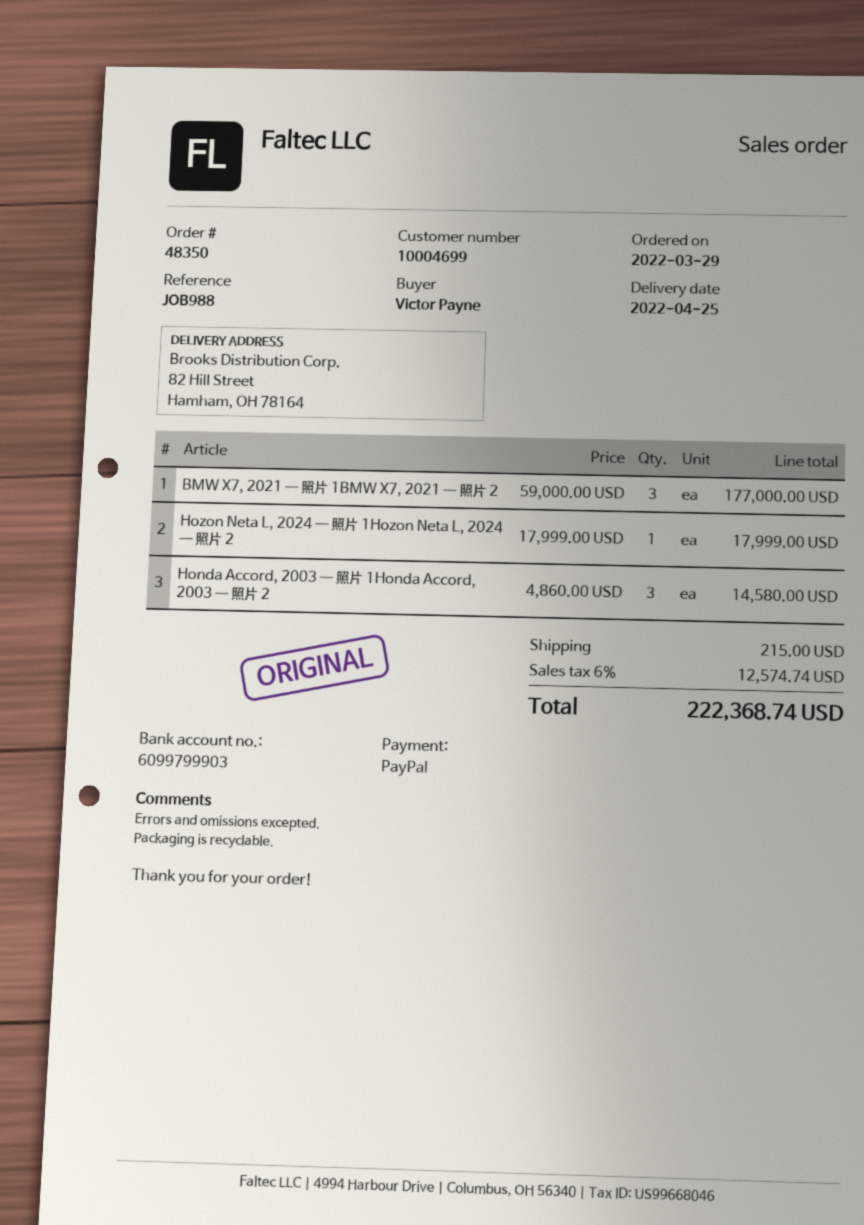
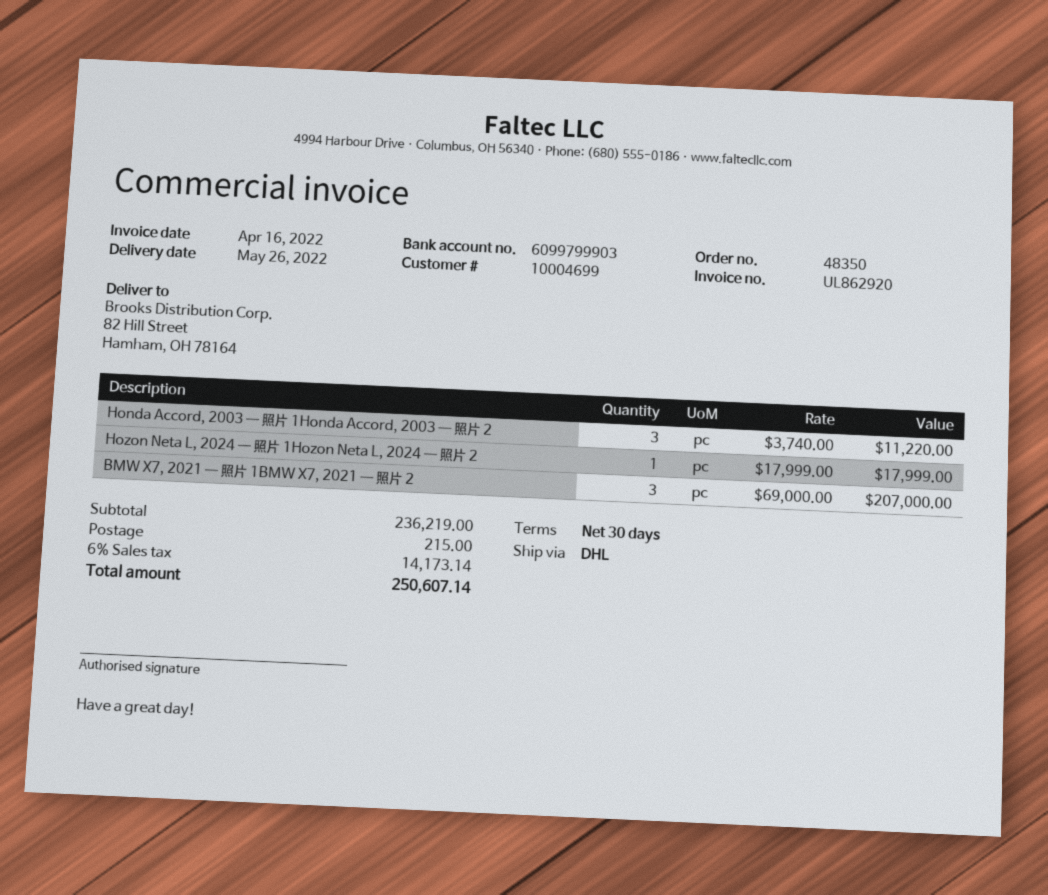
delivery date: 2022-04-25 -> 2022-05-26
BMW X7, 2021 — 照片 1BMW X7, 2021 — 照片 2: 3 x 59000.00 = 177000.00 -> 3 x 69000.00 = 207000.00
Honda Accord, 2003 — 照片 1Honda Accord, 2003 — 照片 2: 3 x 4860.00 = 14580.00 -> 3 x 3740.00 = 11220.00
tax: 6% = 12574.74 -> 6% = 14173.14
total: 222368.74 -> 250607.14

